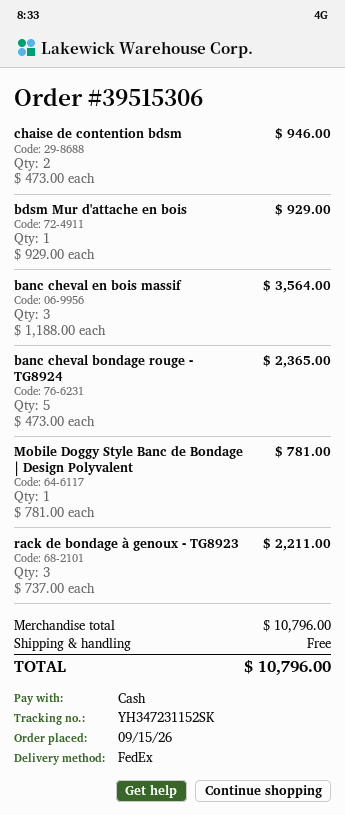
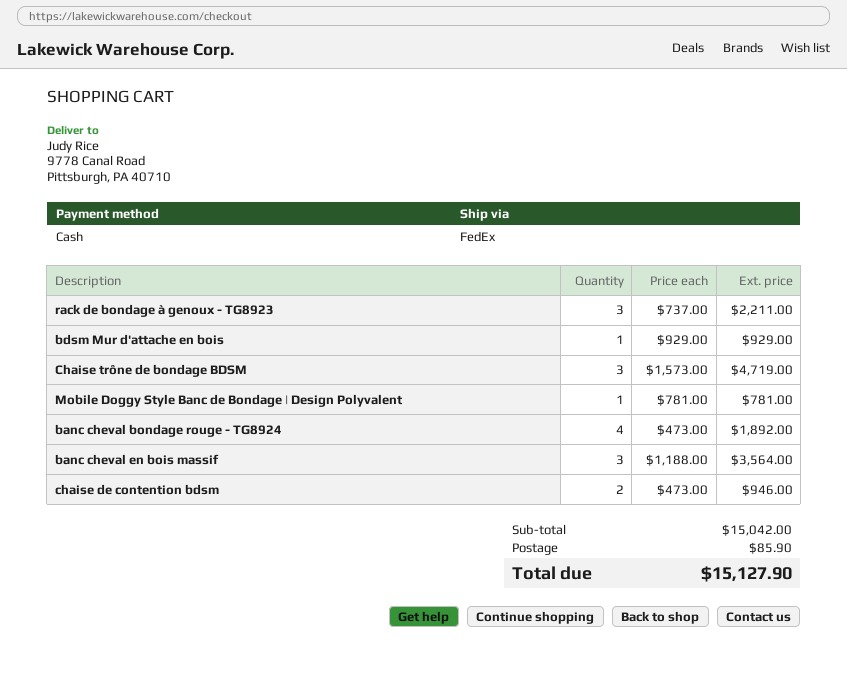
banc cheval bondage rouge - TG8924: 5 x 473.00 = 2365.00 -> 4 x 473.00 = 1892.00
Chaise trône de bondage BDSM: none -> 3 x 1573.00 = 4719.00
subtotal: 10796.00 -> 15042.00
shipping: 0.00 -> 85.90
total: 10796.00 -> 15127.90

